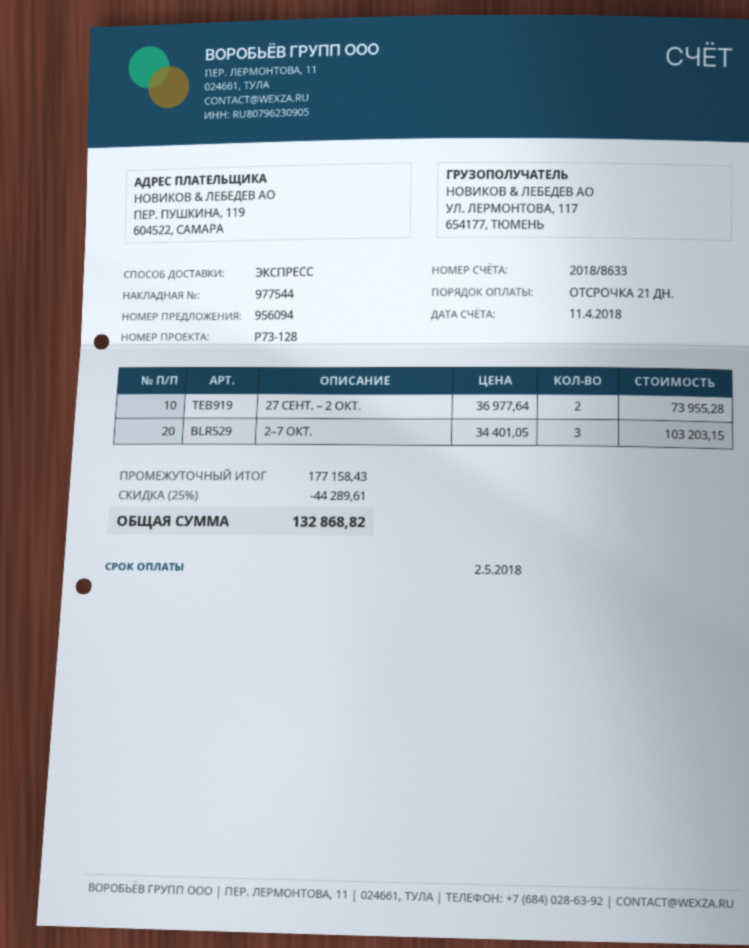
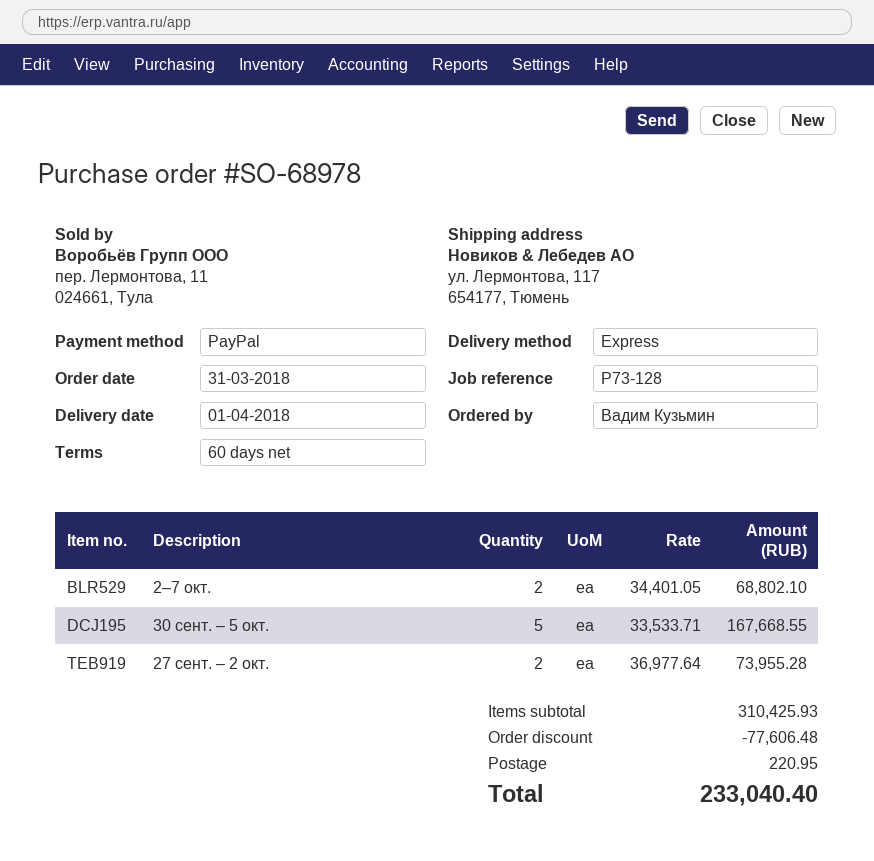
payment terms: 21 days -> 60 days
2–7 ОКТ.: 3 x 34401.05 = 103203.15 -> 2 x 34401.05 = 68802.10
30 сент. – 5 окт.: none -> 5 x 33533.71 = 167668.55
subtotal: 177158.43 -> 310425.93
discount: 44289.61 -> 77606.48
shipping: none -> 220.95
total: 132868.82 -> 233040.40

